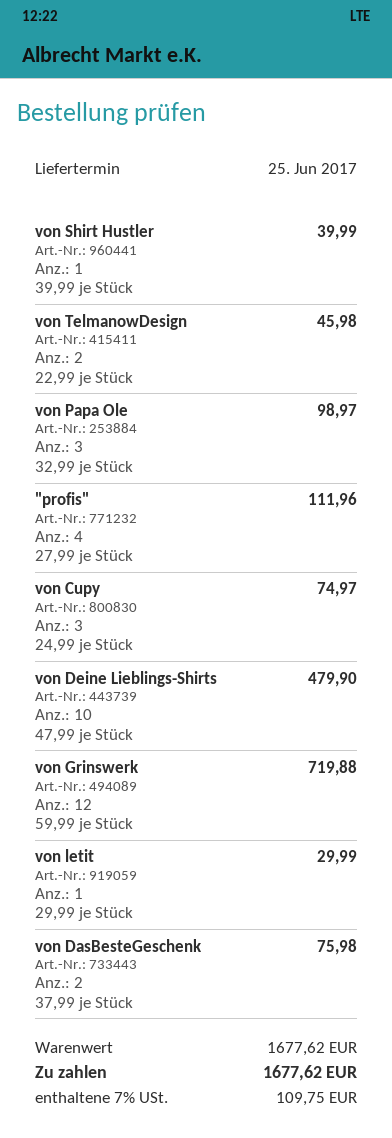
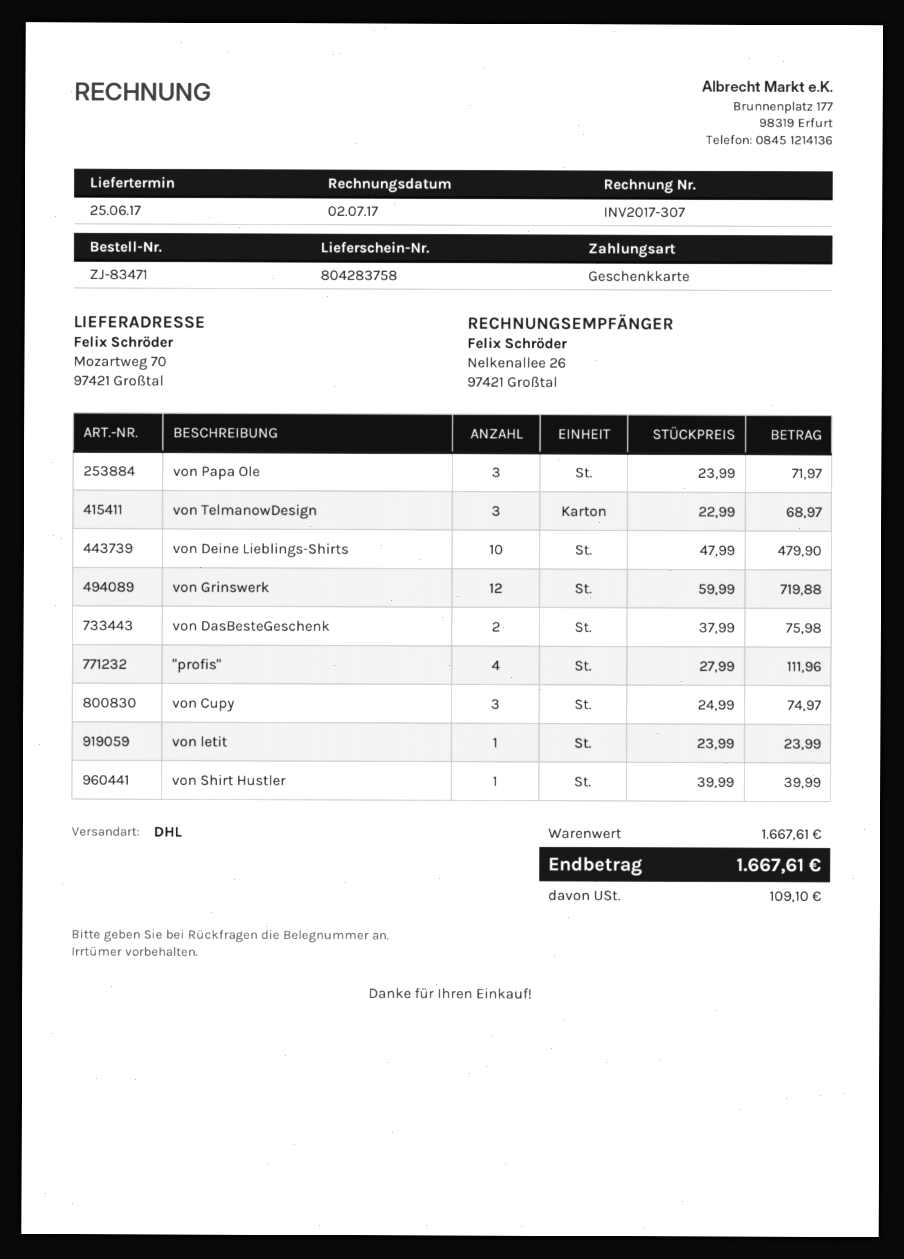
von TelmanowDesign: 2 x 22.99 = 45.98 -> 3 x 22.99 = 68.97
von Papa Ole: 3 x 32.99 = 98.97 -> 3 x 23.99 = 71.97
von letit: 1 x 29.99 = 29.99 -> 1 x 23.99 = 23.99
subtotal: 1677.62 -> 1667.61
tax: 109.75 -> 109.10
total: 1677.62 -> 1667.61

